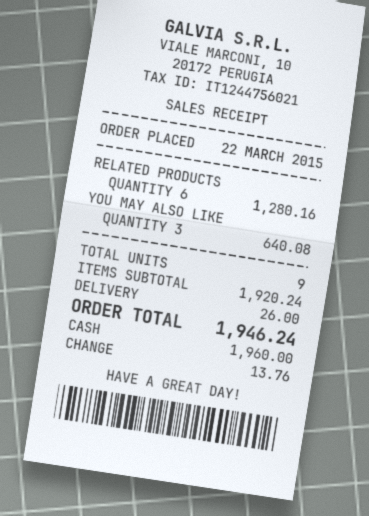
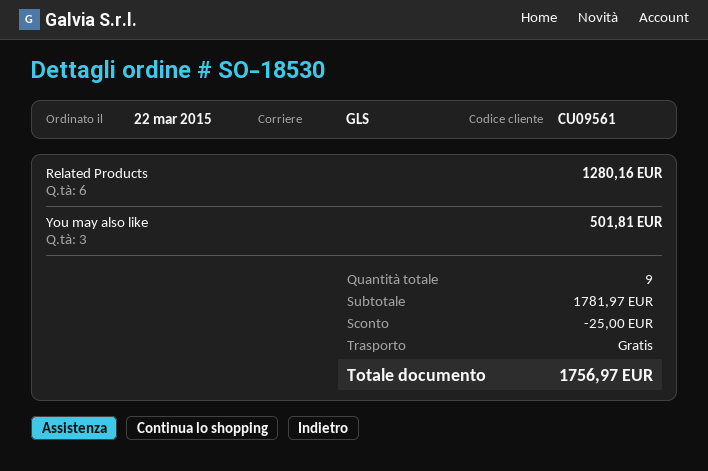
YOU MAY ALSO LIKE: 3 for 640.08 -> 3 for 501.81
subtotal: 1920.24 -> 1781.97
discount: none -> 25.00
shipping: 26.00 -> 0.00
total: 1946.24 -> 1756.97

